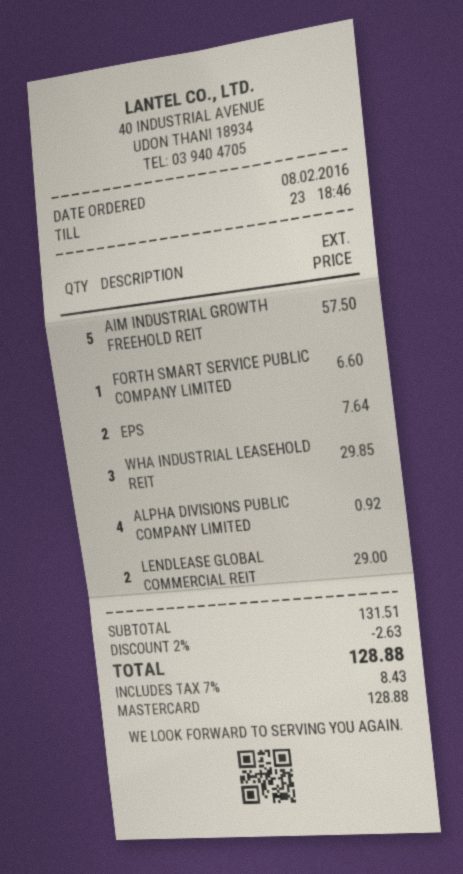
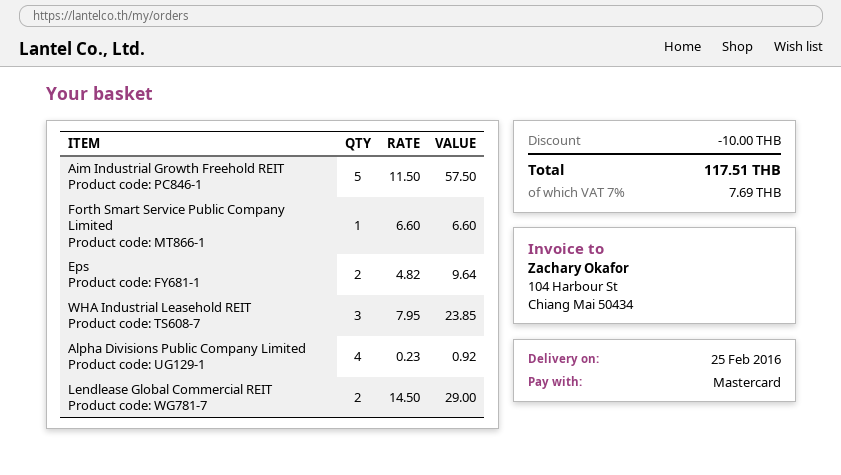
EPS: 2 for 7.64 -> 2 for 9.64
WHA INDUSTRIAL LEASEHOLD REIT: 3 for 29.85 -> 3 for 23.85
discount: 2.63 -> 10.00
tax: 7% = 8.43 -> 7% = 7.69
total: 128.88 -> 117.51

